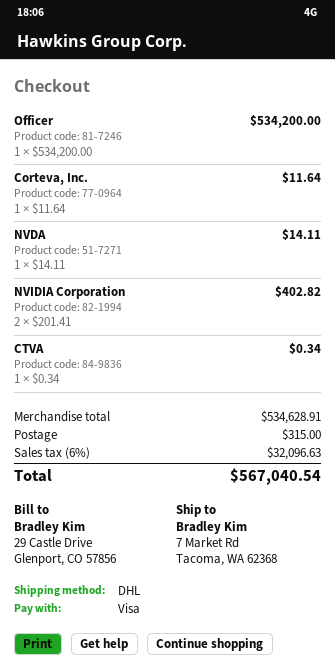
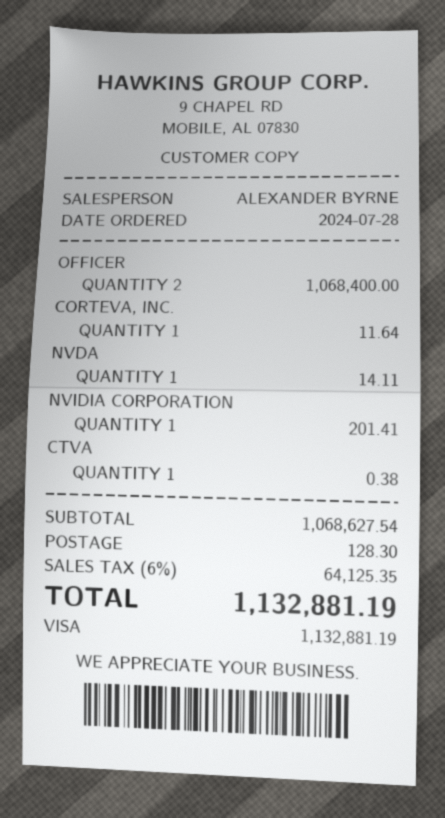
Officer: 1 for 534200.00 -> 2 for 1068400.00
NVIDIA Corporation: 2 for 402.82 -> 1 for 201.41
CTVA: 1 for 0.34 -> 1 for 0.38
subtotal: 534628.91 -> 1068627.54
shipping: 315.00 -> 128.30
tax: 6% = 32096.63 -> 6% = 64125.35
total: 567040.54 -> 1132881.19

